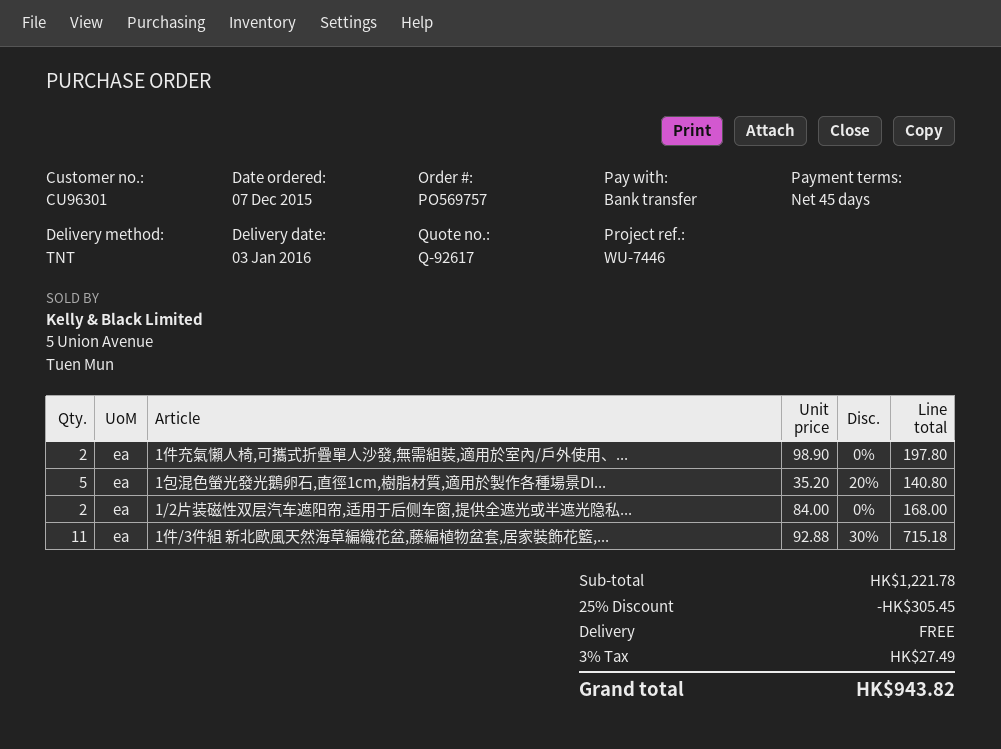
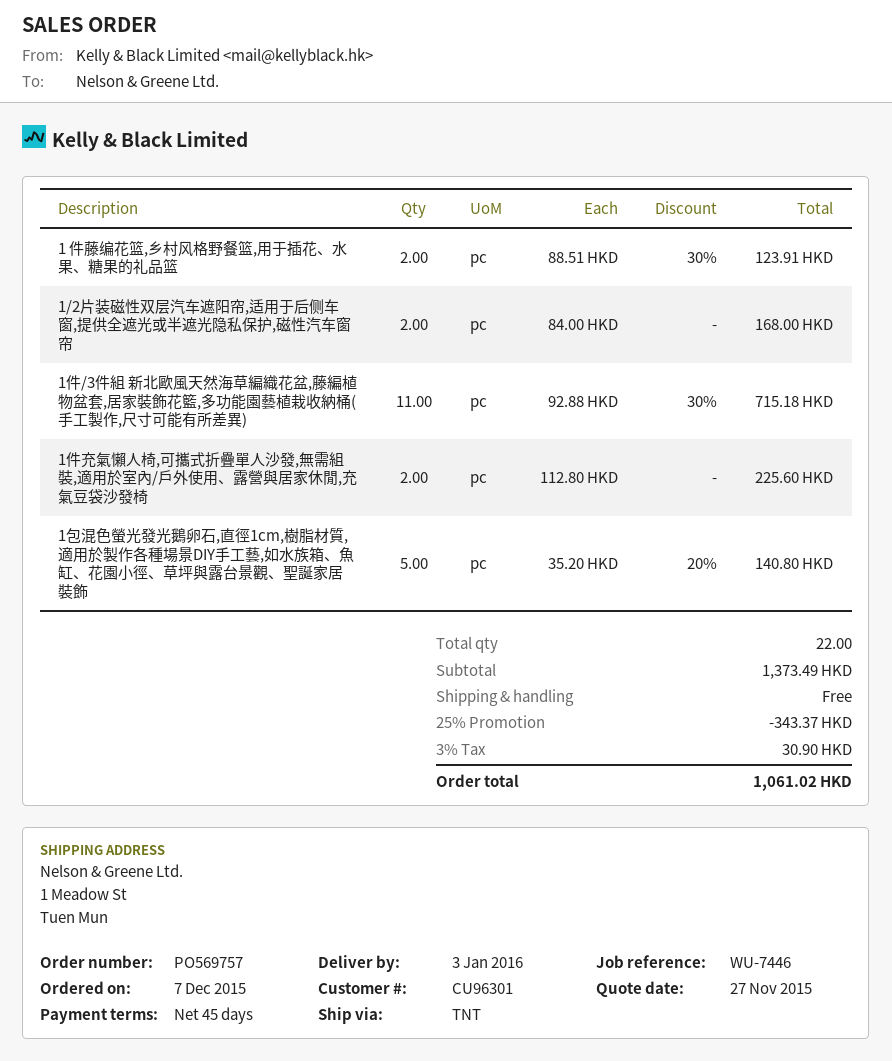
1件充氣懶人椅,可攜式折疊單人沙發,無需組裝,適用於室內/戶外使用、...: 2 x 98.90 = 197.80 -> 2 x 112.80 = 225.60
1 件藤编花篮,乡村风格野餐篮,用于插花、水果、糖果的礼品篮: none -> 2 x 88.51 - 30% = 123.91
subtotal: 1221.78 -> 1373.49
discount: 25% = 305.45 -> 25% = 343.37
tax: 3% = 27.49 -> 3% = 30.90
total: 943.82 -> 1061.02

